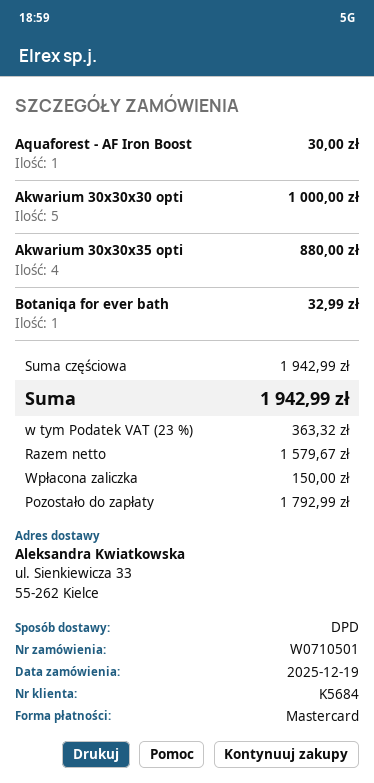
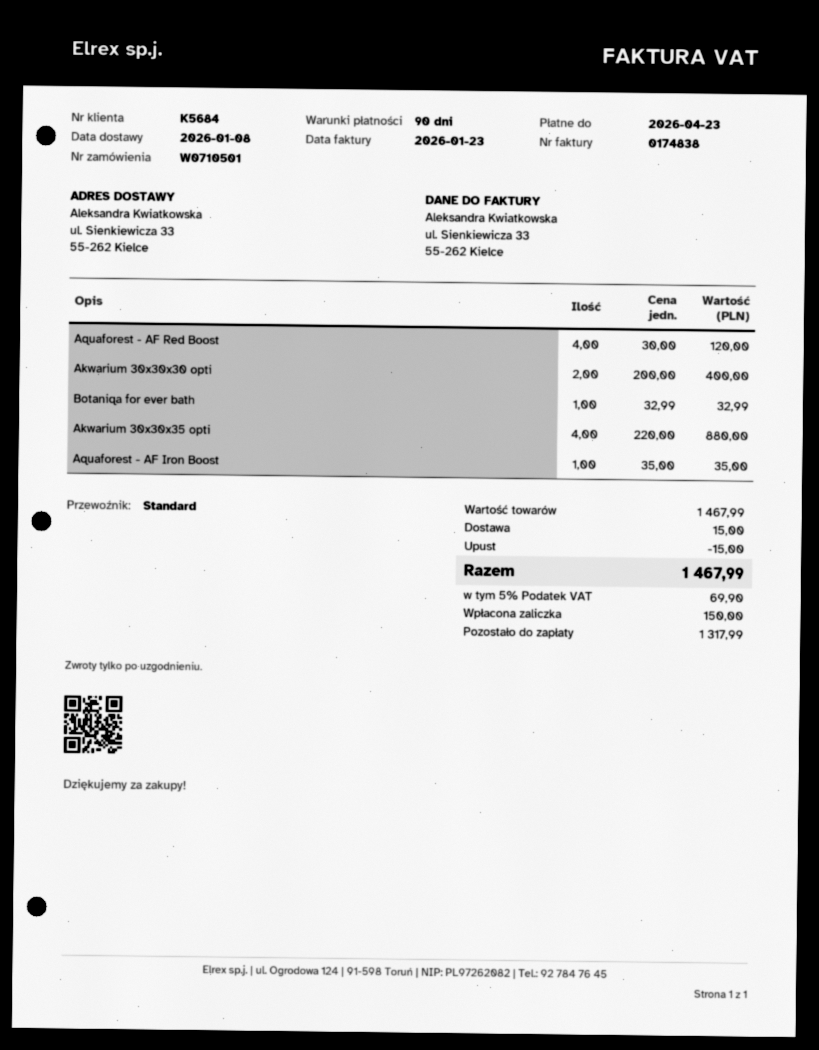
shipping method: DPD -> standard
Aquaforest - AF Iron Boost: 1 for 30.00 -> 1 for 35.00
Akwarium 30x30x30 opti: 5 for 1000.00 -> 2 for 400.00
Aquaforest - AF Red Boost: none -> 4 for 120.00
subtotal: 1942.99 -> 1467.99
discount: none -> 15.00
shipping: none -> 15.00
tax: 23% = 363.32 -> 5% = 69.90
total: 1942.99 -> 1467.99
balance: 1792.99 -> 1317.99

